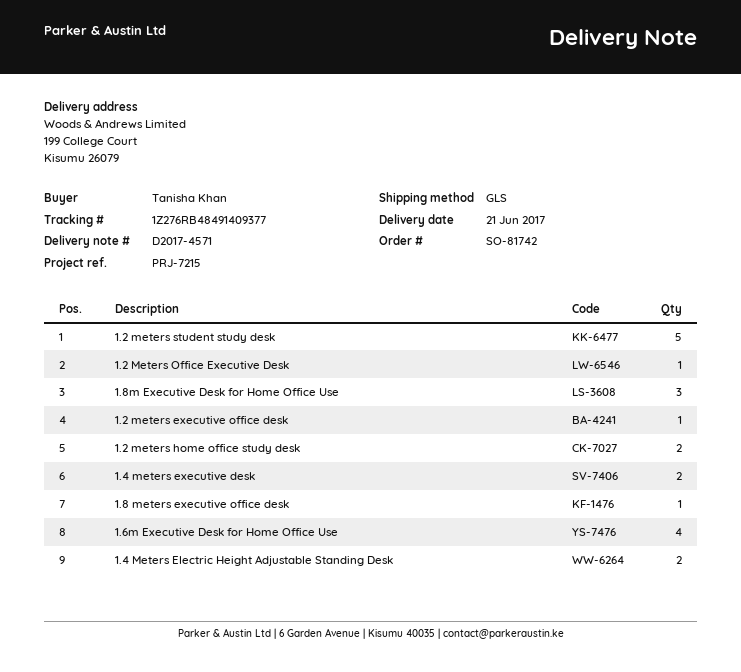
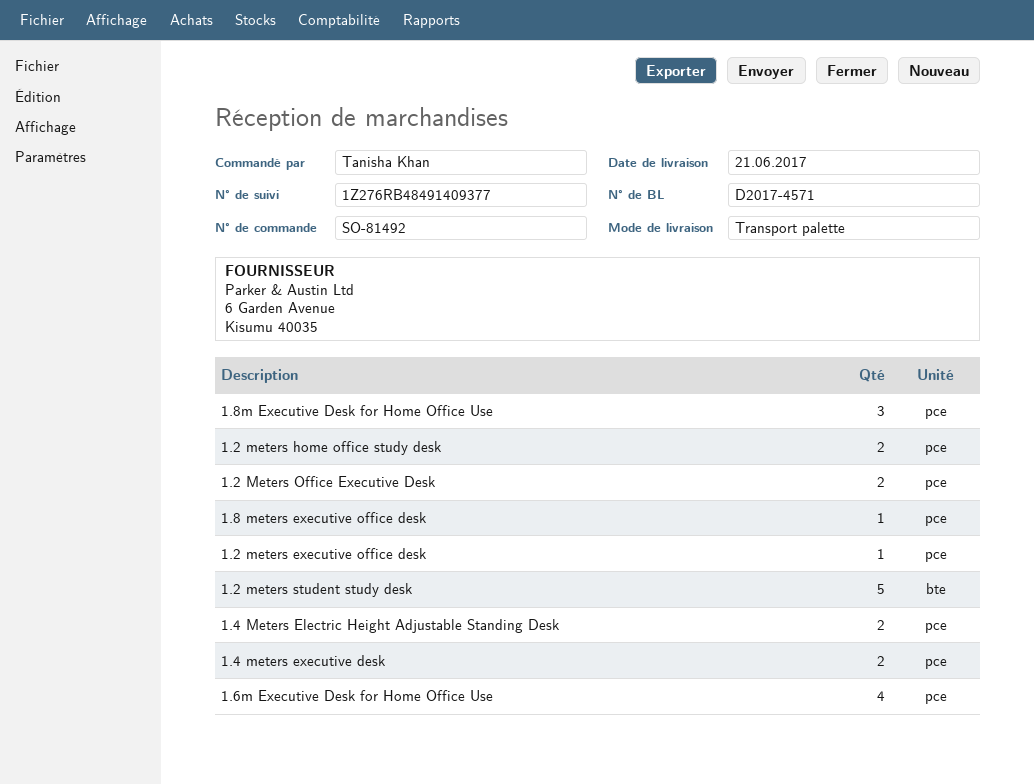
order number: SO-81742 -> SO-81492
shipping method: GLS -> pallet freight
1.2 Meters Office Executive Desk: 1 -> 2

